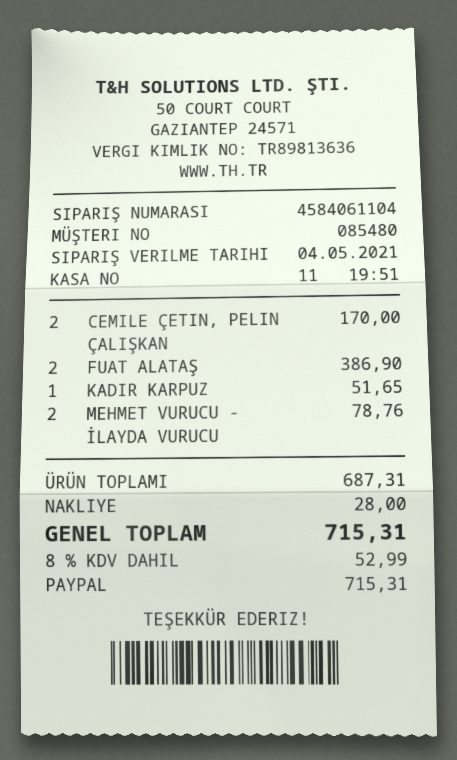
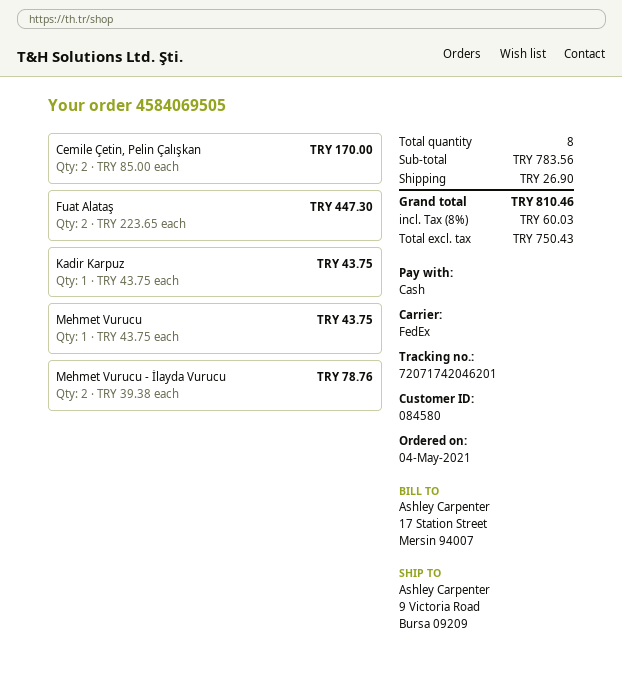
order number: 4584061104 -> 4584069505
customer number: 085480 -> 084580
payment method: PayPal -> cash
FUAT ALATAŞ: 2 for 386.90 -> 2 for 447.30
KADIR KARPUZ: 1 for 51.65 -> 1 for 43.75
Mehmet Vurucu: none -> 1 for 43.75
subtotal: 687.31 -> 783.56
shipping: 28.00 -> 26.90
tax: 8% = 52.99 -> 8% = 60.03
total: 715.31 -> 810.46

